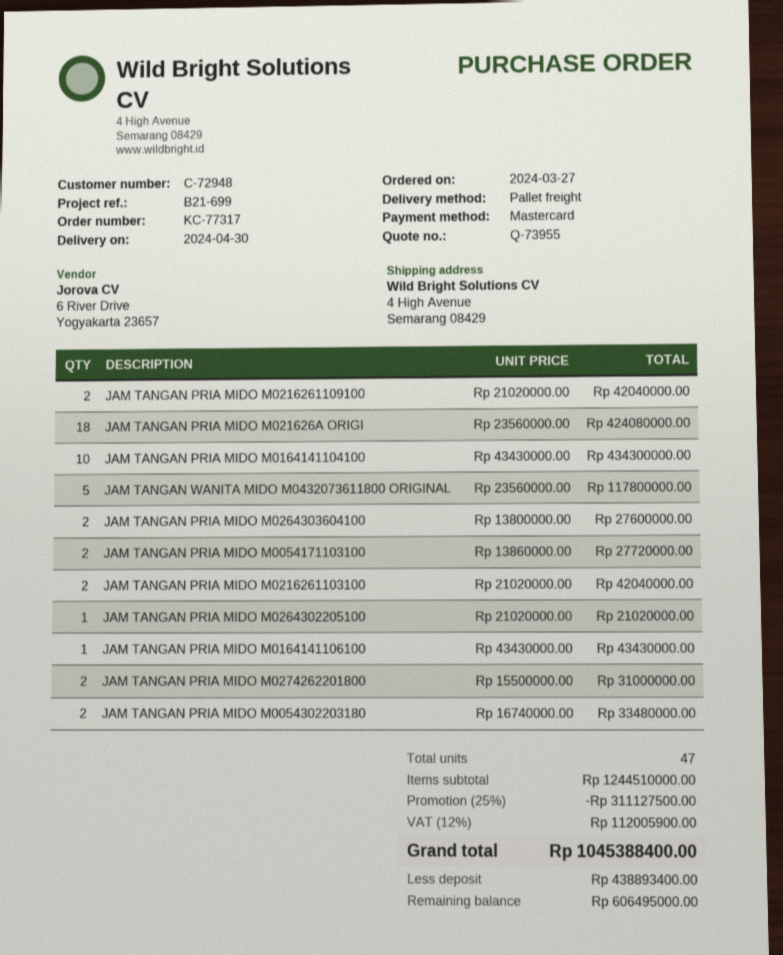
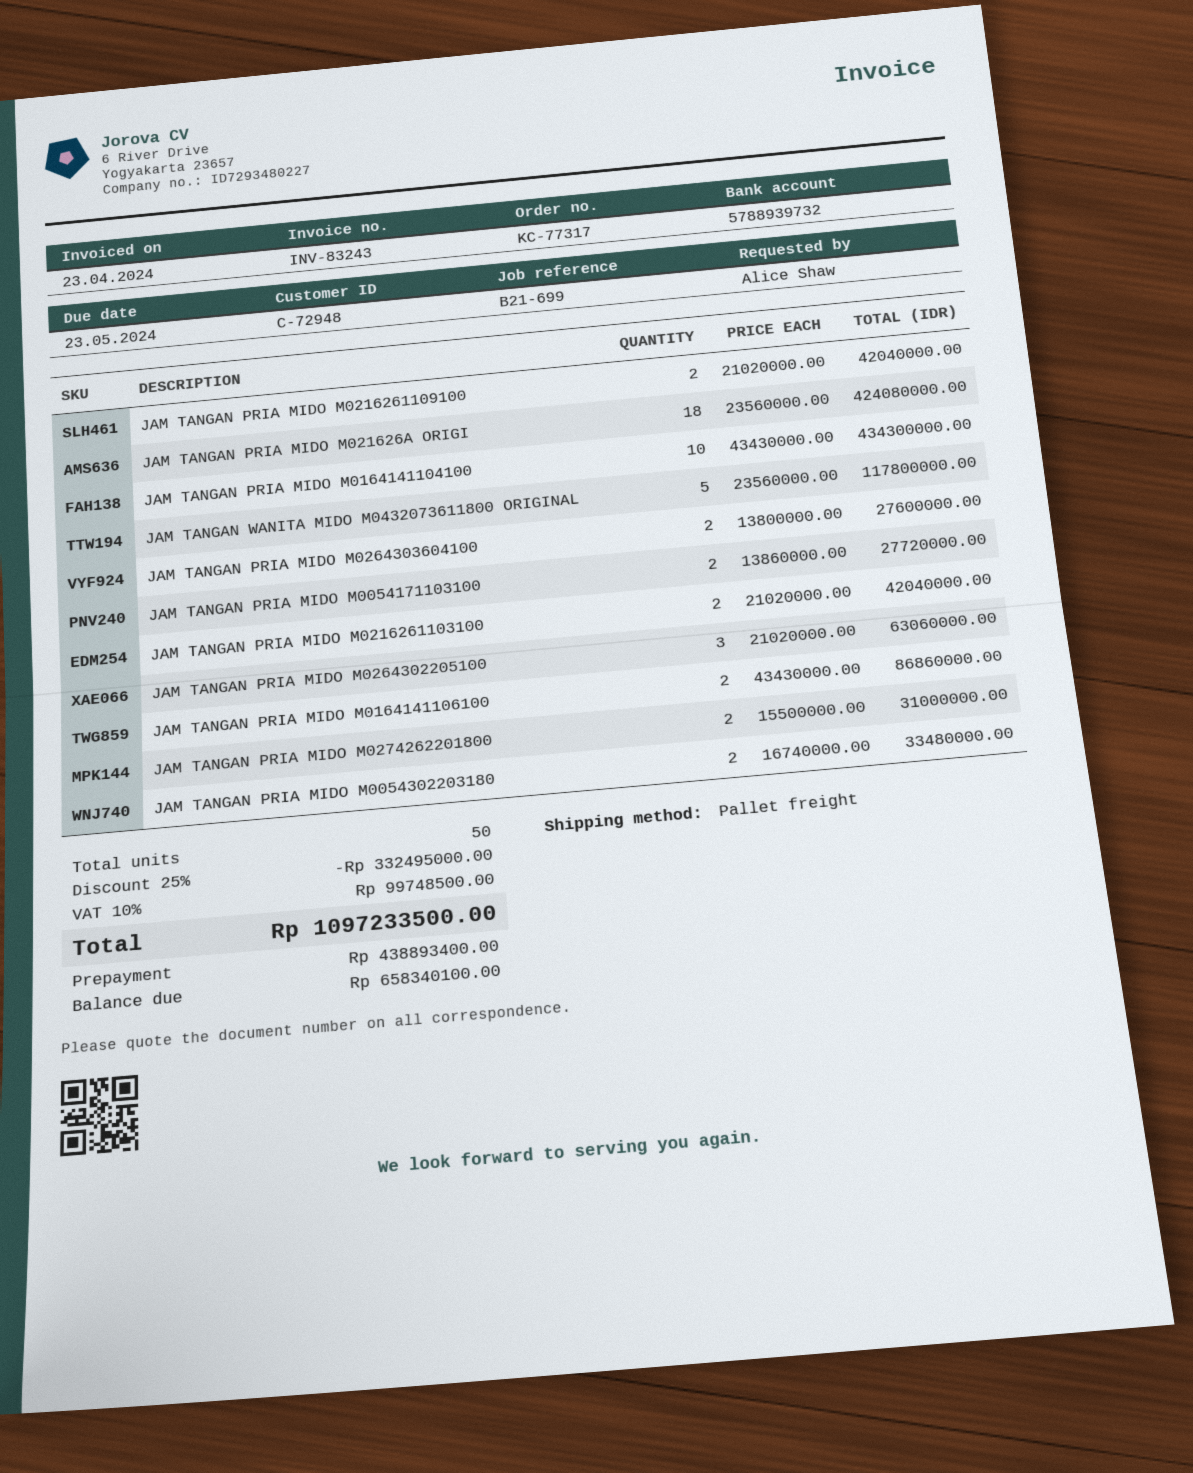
JAM TANGAN PRIA MIDO M0264302205100: 1 x 21020000.00 = 21020000.00 -> 3 x 21020000.00 = 63060000.00
JAM TANGAN PRIA MIDO M0164141106100: 1 x 43430000.00 = 43430000.00 -> 2 x 43430000.00 = 86860000.00
total quantity: 47 -> 50
discount: 25% = 311127500.00 -> 25% = 332495000.00
tax: 12% = 112005900.00 -> 10% = 99748500.00
total: 1045388400.00 -> 1097233500.00
balance: 606495000.00 -> 658340100.00

